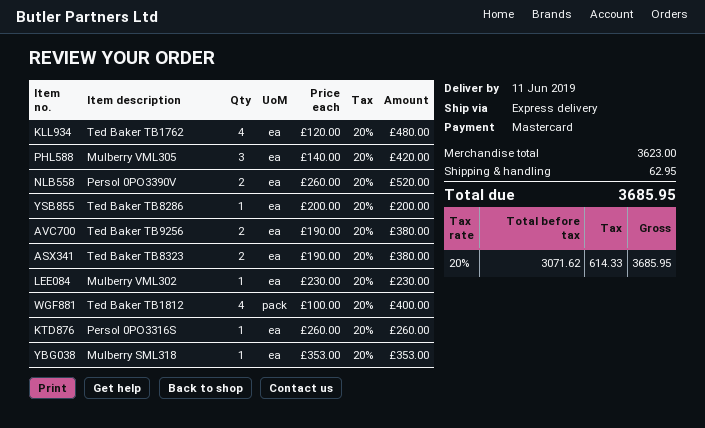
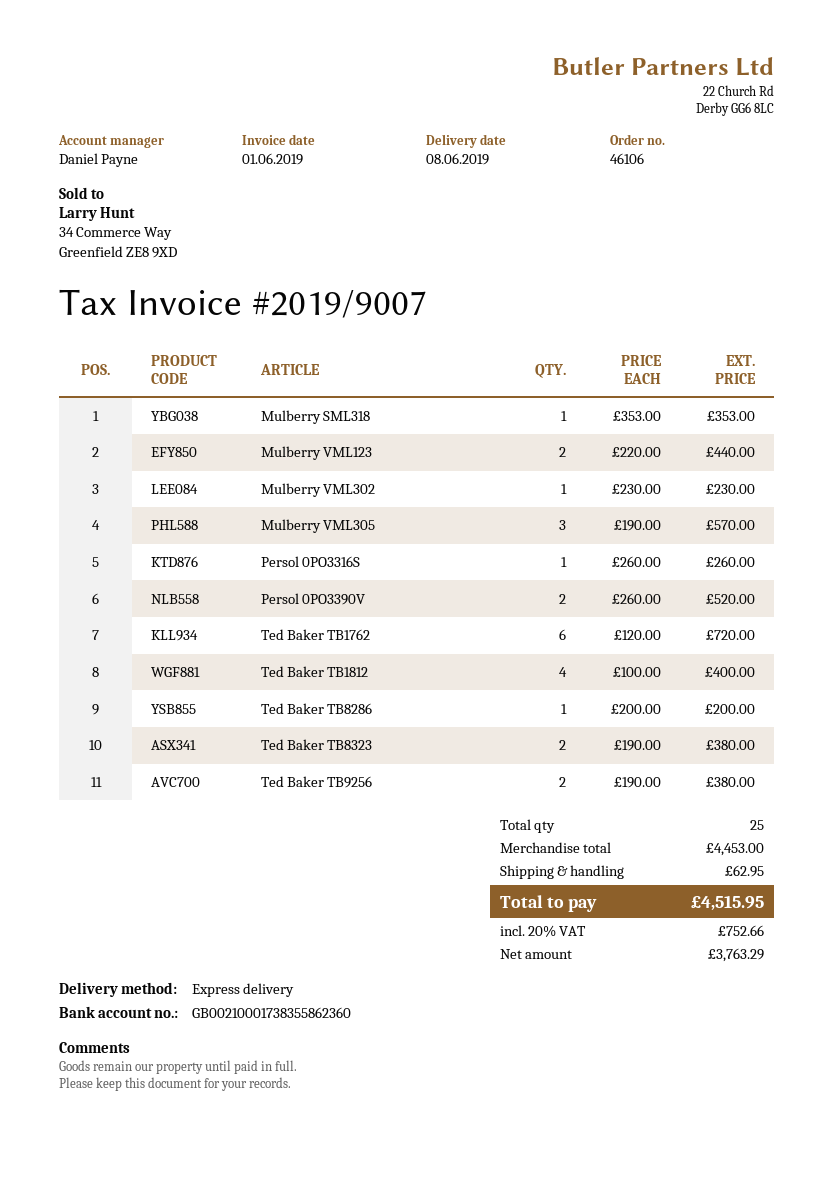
delivery date: 2019-06-11 -> 2019-06-08
Ted Baker TB1762: 4 x 120.00 = 480.00 -> 6 x 120.00 = 720.00
Mulberry VML305: 3 x 140.00 = 420.00 -> 3 x 190.00 = 570.00
Mulberry VML123: none -> 2 x 220.00 = 440.00
subtotal: 3623.00 -> 4453.00
net: 3071.62 -> 3763.29
tax: 20% = 614.33 -> 20% = 752.66
total: 3685.95 -> 4515.95

